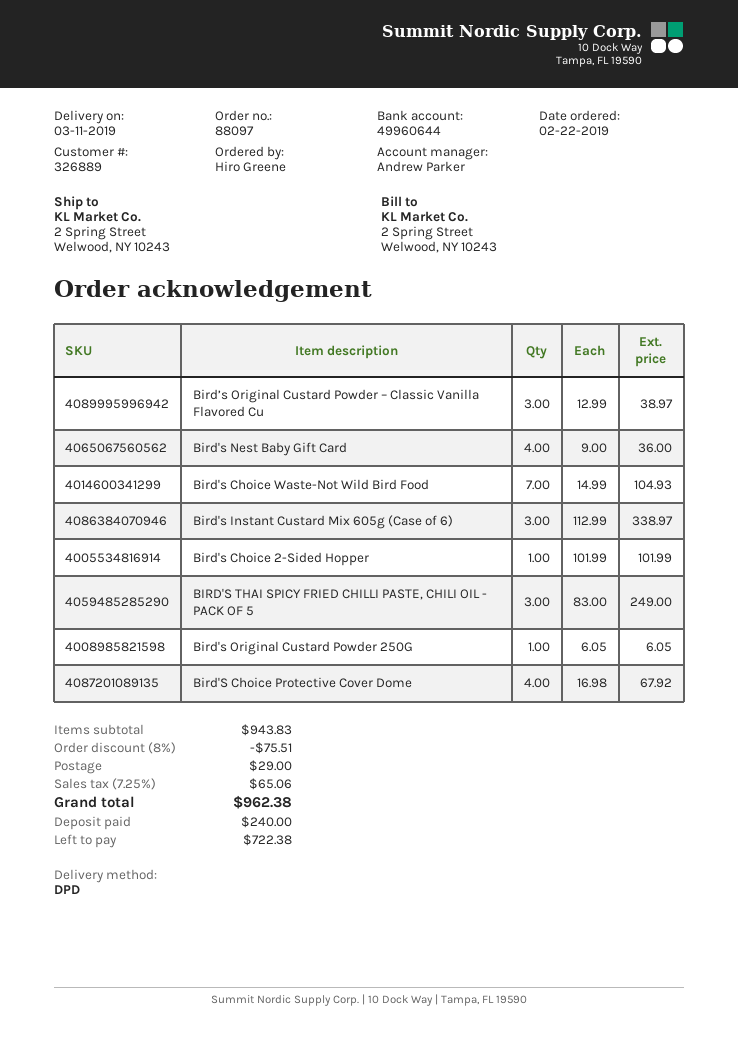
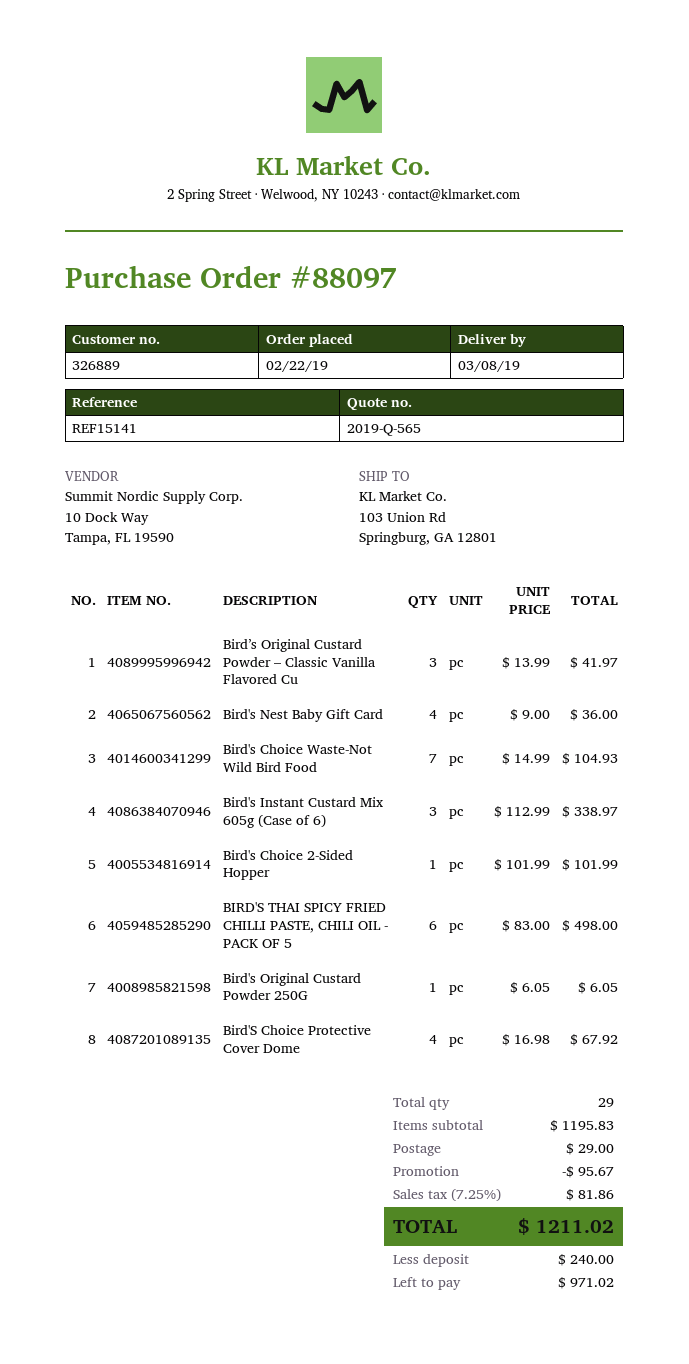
delivery date: 2019-03-11 -> 2019-03-08
ship to: 2 Spring Street, Welwood, NY 10243 -> 103 Union Rd, Springburg, GA 12801
Bird’s Original Custard Powder – Classic Vanilla Flavored Cu: 3 x 12.99 = 38.97 -> 3 x 13.99 = 41.97
BIRD'S THAI SPICY FRIED CHILLI PASTE, CHILI OIL - PACK OF 5: 3 x 83.00 = 249.00 -> 6 x 83.00 = 498.00
subtotal: 943.83 -> 1195.83
discount: 75.51 -> 95.67
tax: 7.25% = 65.06 -> 7.25% = 81.86
total: 962.38 -> 1211.02
balance: 722.38 -> 971.02

